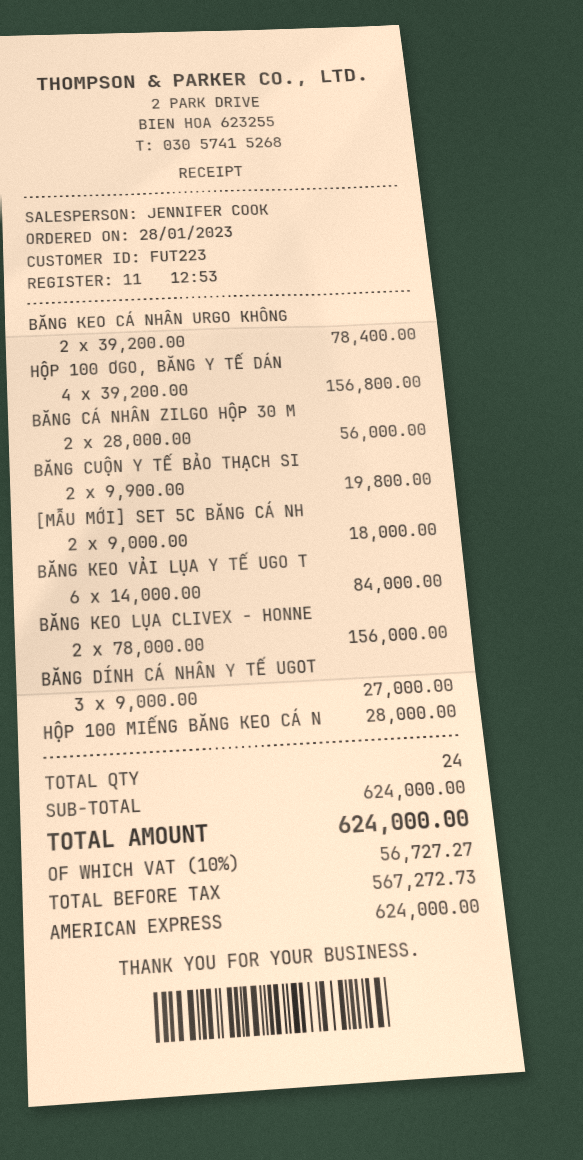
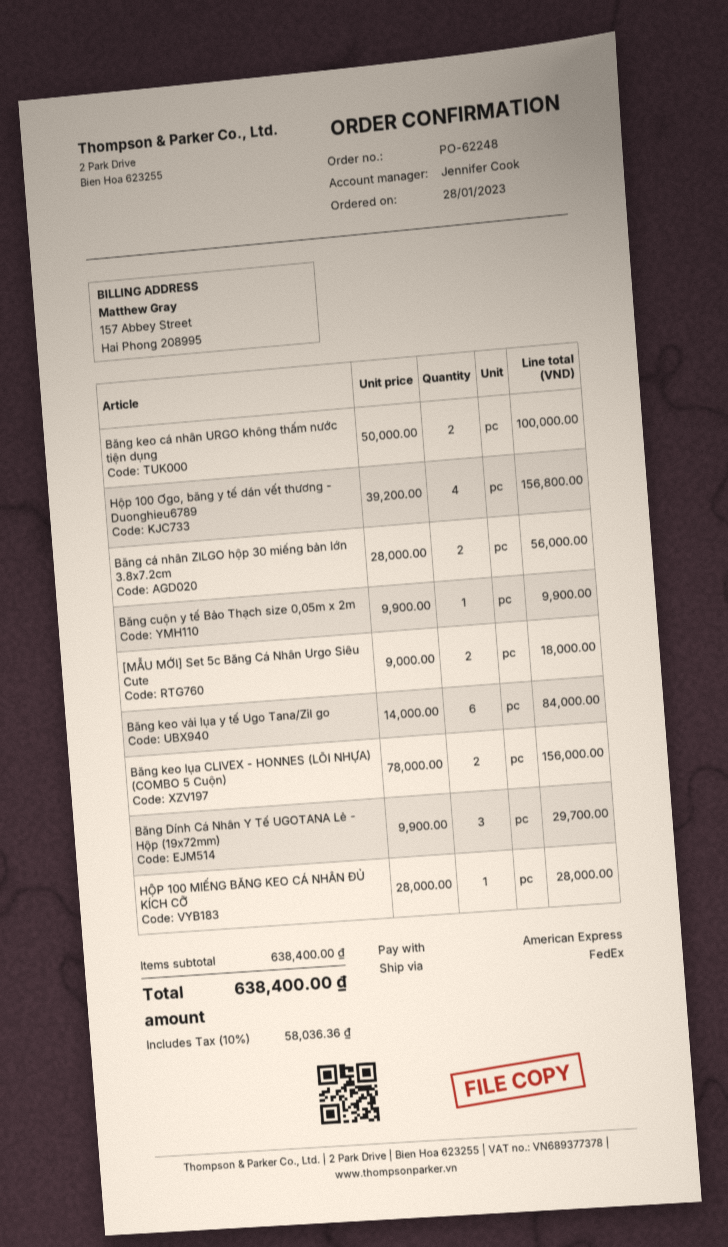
BĂNG KEO CÁ NHÂN URGO KHÔNG: 2 x 39200.00 = 78400.00 -> 2 x 50000.00 = 100000.00
BĂNG CUỘN Y TẾ BẢO THẠCH SI: 2 x 9900.00 = 19800.00 -> 1 x 9900.00 = 9900.00
BĂNG DÍNH CÁ NHÂN Y TẾ UGOT: 3 x 9000.00 = 27000.00 -> 3 x 9900.00 = 29700.00
subtotal: 624000.00 -> 638400.00
tax: 10% = 56727.27 -> 10% = 58036.36
total: 624000.00 -> 638400.00

